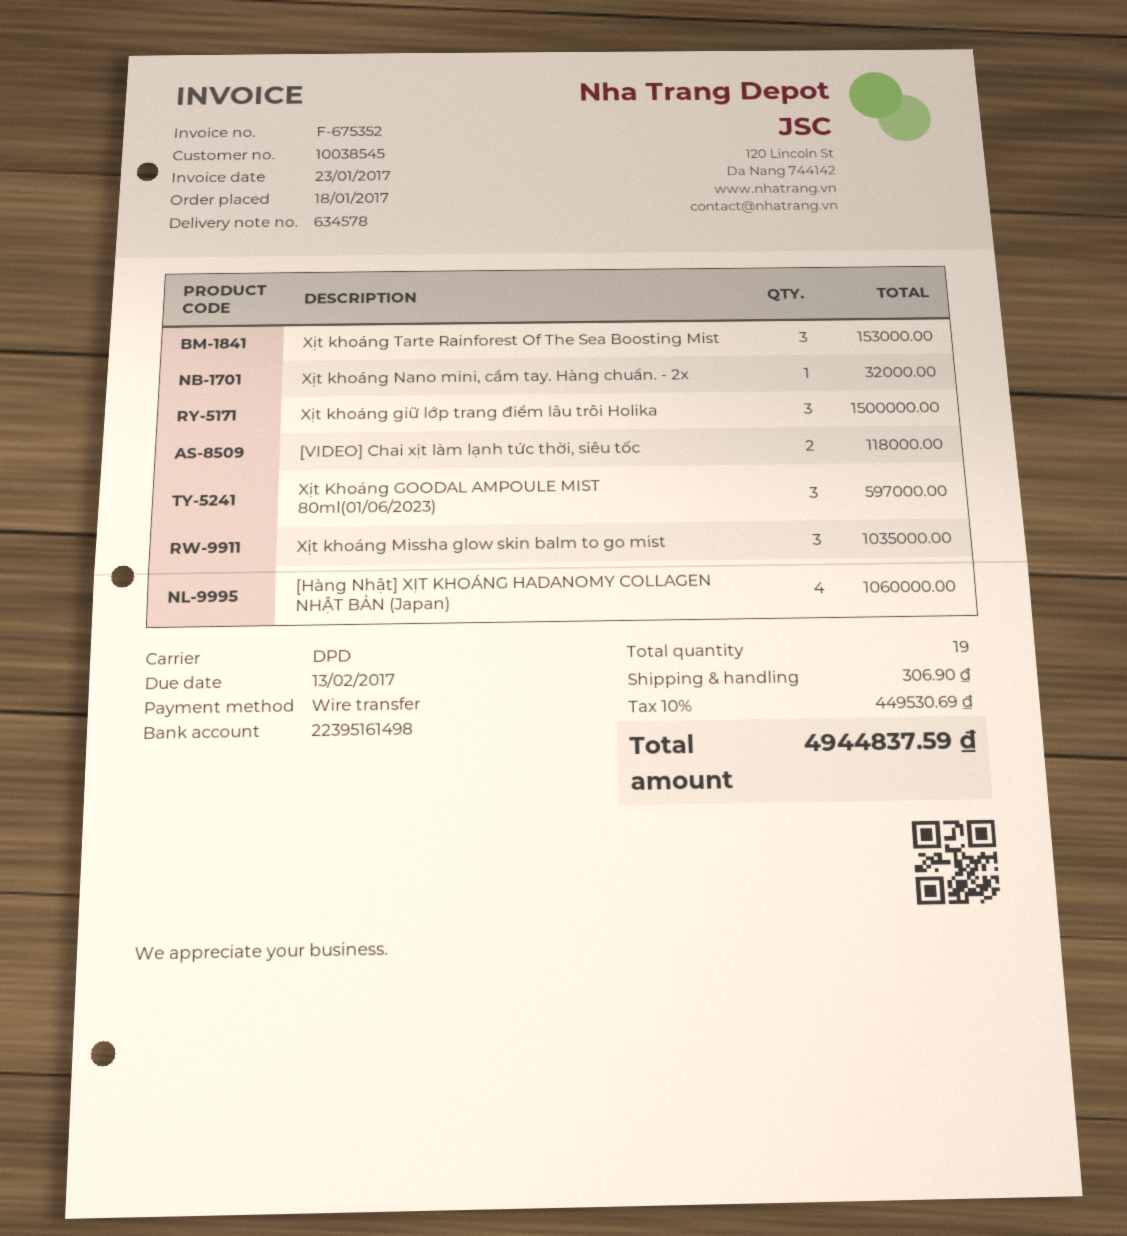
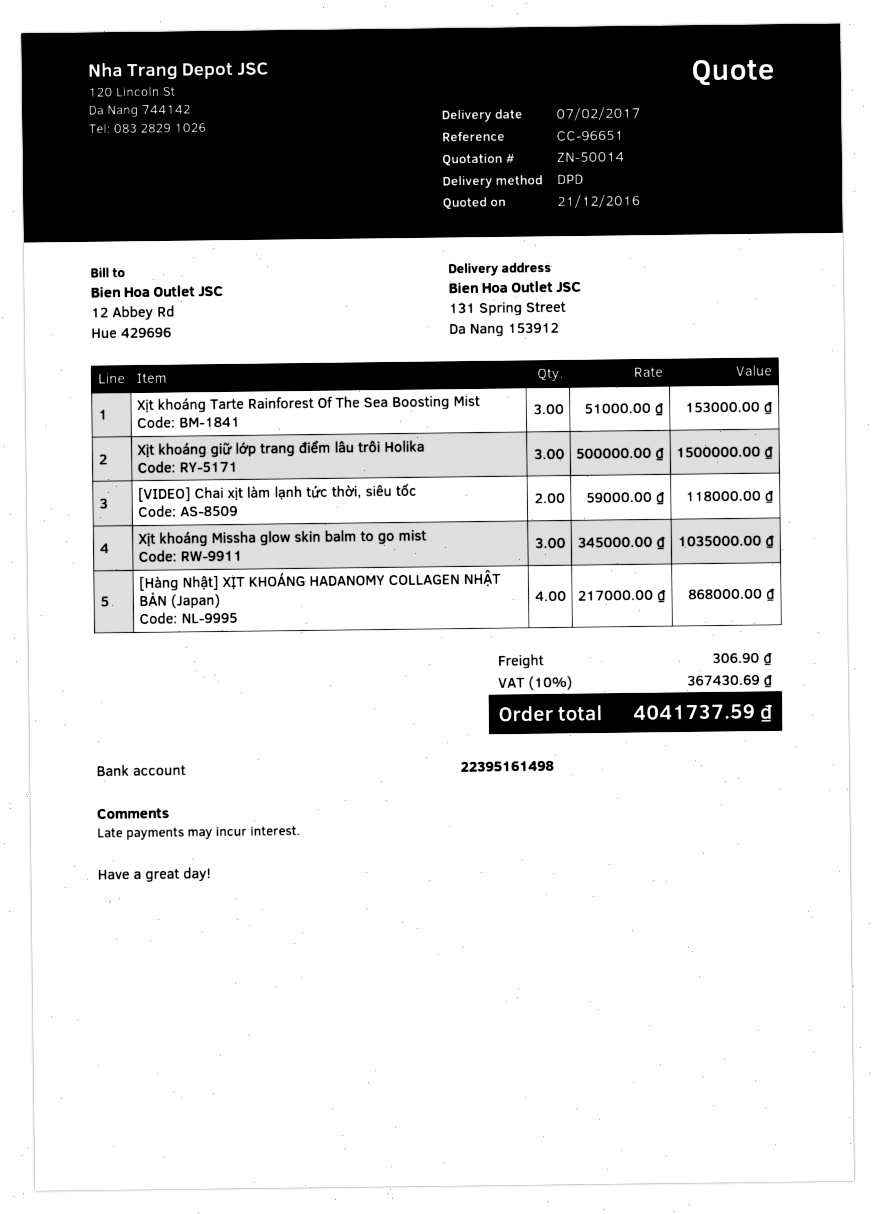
Xịt khoáng Nano mini, cầm tay. Hàng chuẩn. - 2x: 1 for 32000.00 -> none
Xịt Khoáng GOODAL AMPOULE MIST 80ml(01/06/2023): 3 for 597000.00 -> none
[Hàng Nhật] XỊT KHOÁNG HADANOMY COLLAGEN NHẬT BẢN (Japan): 4 for 1060000.00 -> 4 for 868000.00
tax: 10% = 449530.69 -> 10% = 367430.69
total: 4944837.59 -> 4041737.59

